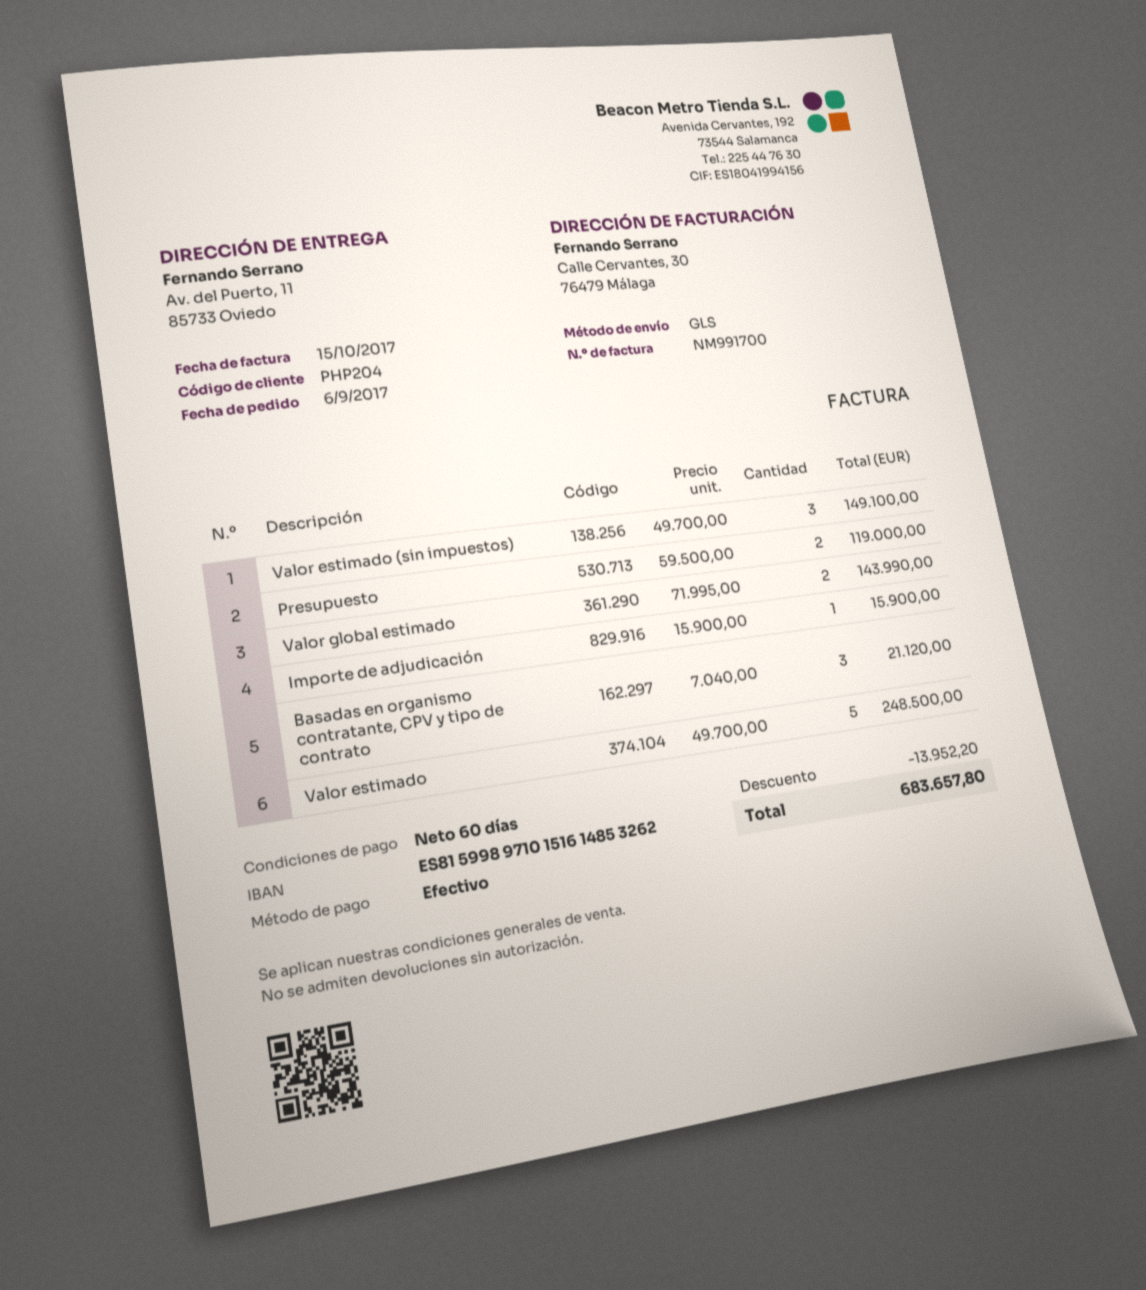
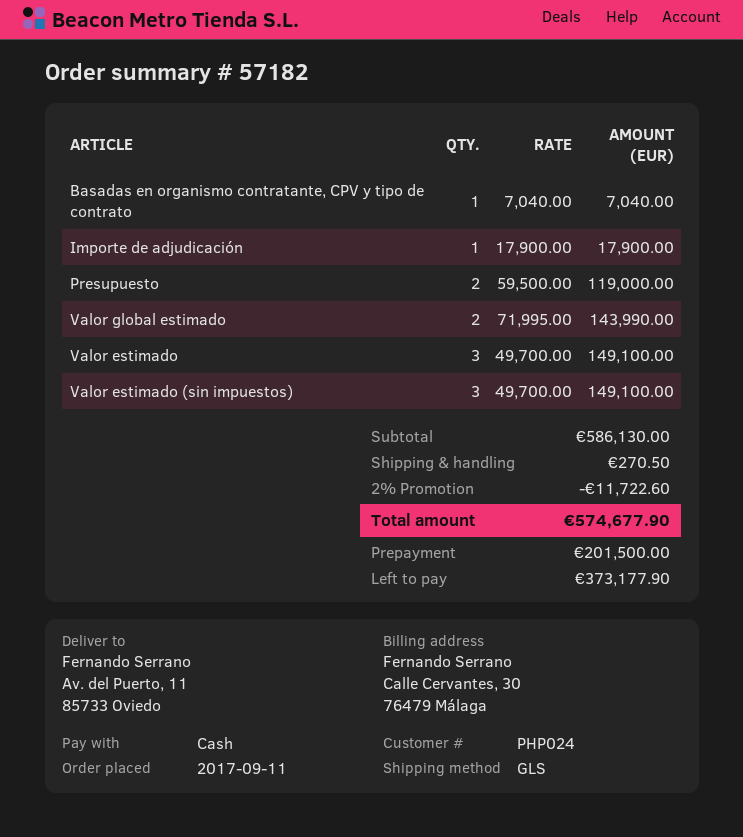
order date: 2017-09-06 -> 2017-09-11
customer number: PHP204 -> PHP024
Importe de adjudicación: 1 x 15900.00 = 15900.00 -> 1 x 17900.00 = 17900.00
Basadas en organismo contratante, CPV y tipo de contrato: 3 x 7040.00 = 21120.00 -> 1 x 7040.00 = 7040.00
Valor estimado: 5 x 49700.00 = 248500.00 -> 3 x 49700.00 = 149100.00
discount: 13952.20 -> 11722.60
shipping: none -> 270.50
total: 683657.80 -> 574677.90

